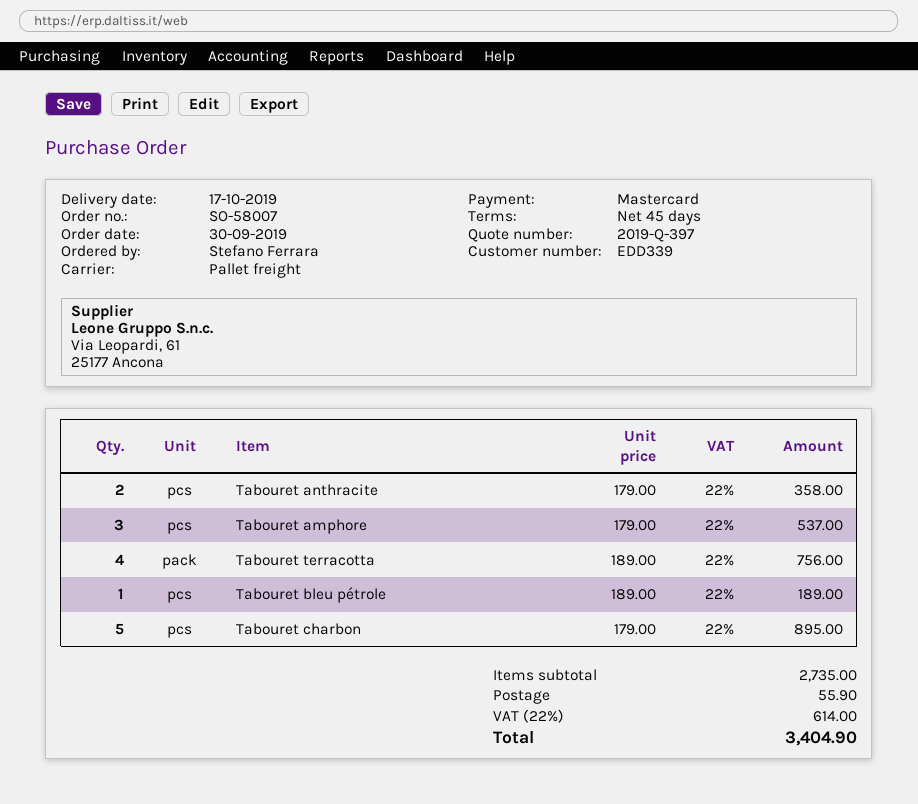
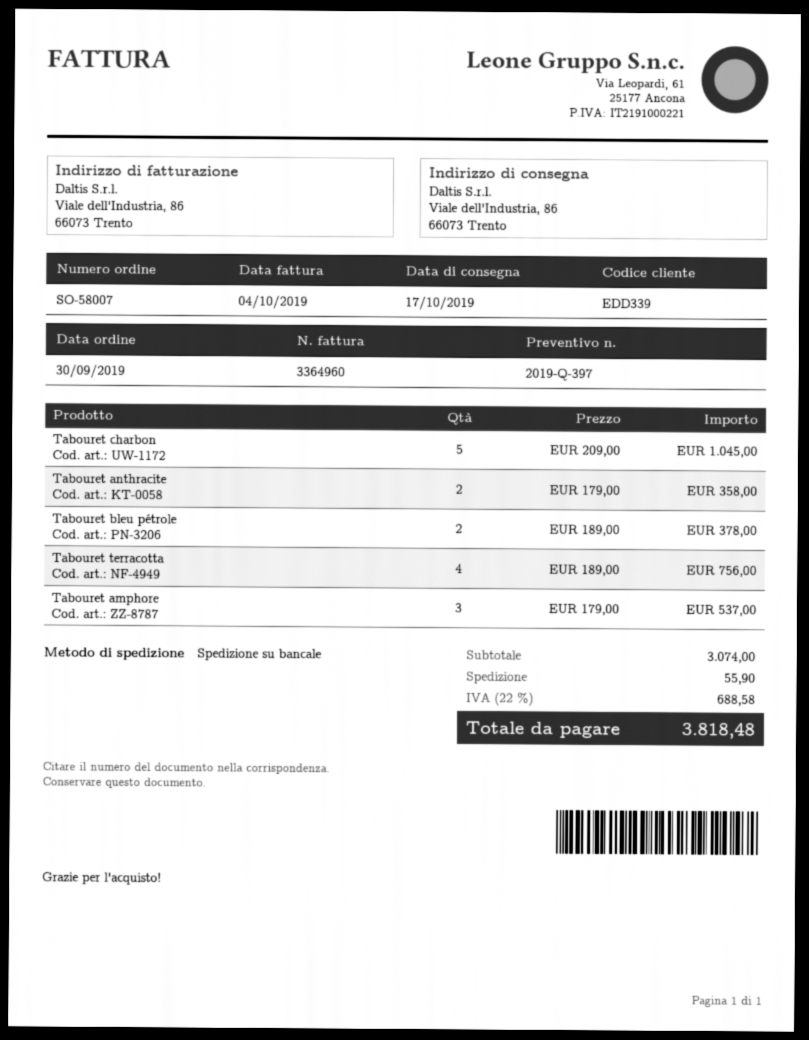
Tabouret bleu pétrole: 1 x 189.00 = 189.00 -> 2 x 189.00 = 378.00
Tabouret charbon: 5 x 179.00 = 895.00 -> 5 x 209.00 = 1045.00
subtotal: 2735.00 -> 3074.00
tax: 22% = 614.00 -> 22% = 688.58
total: 3404.90 -> 3818.48

